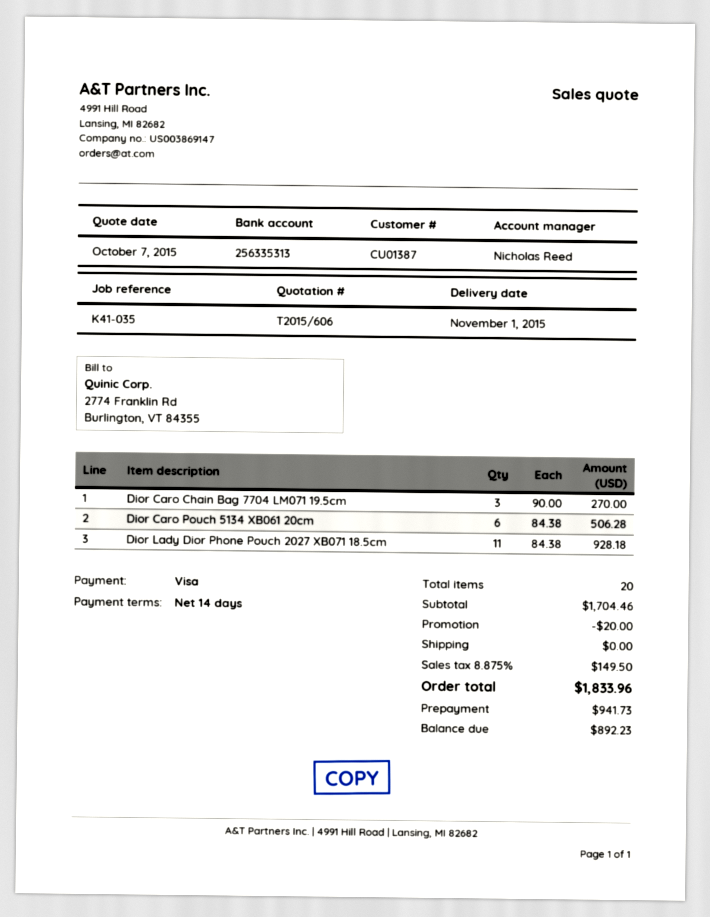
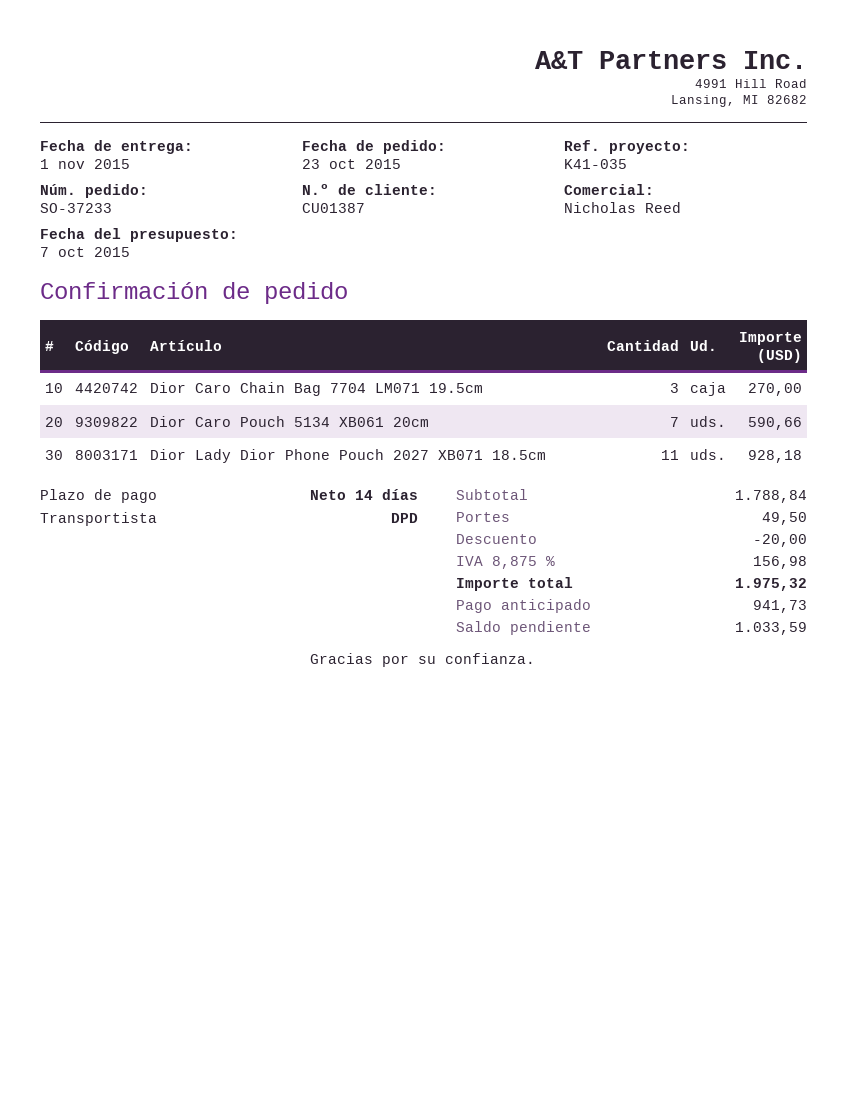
Dior Caro Pouch 5134 XB061 20cm: 6 for 506.28 -> 7 for 590.66
subtotal: 1704.46 -> 1788.84
shipping: 0.00 -> 49.50
tax: 8.875% = 149.50 -> 8.875% = 156.98
total: 1833.96 -> 1975.32
balance: 892.23 -> 1033.59

